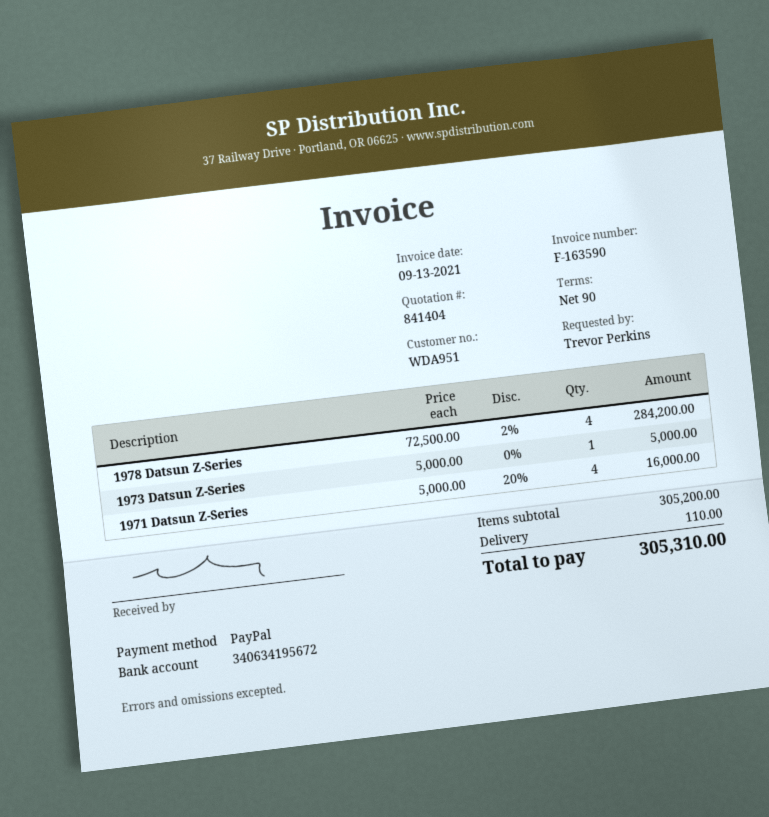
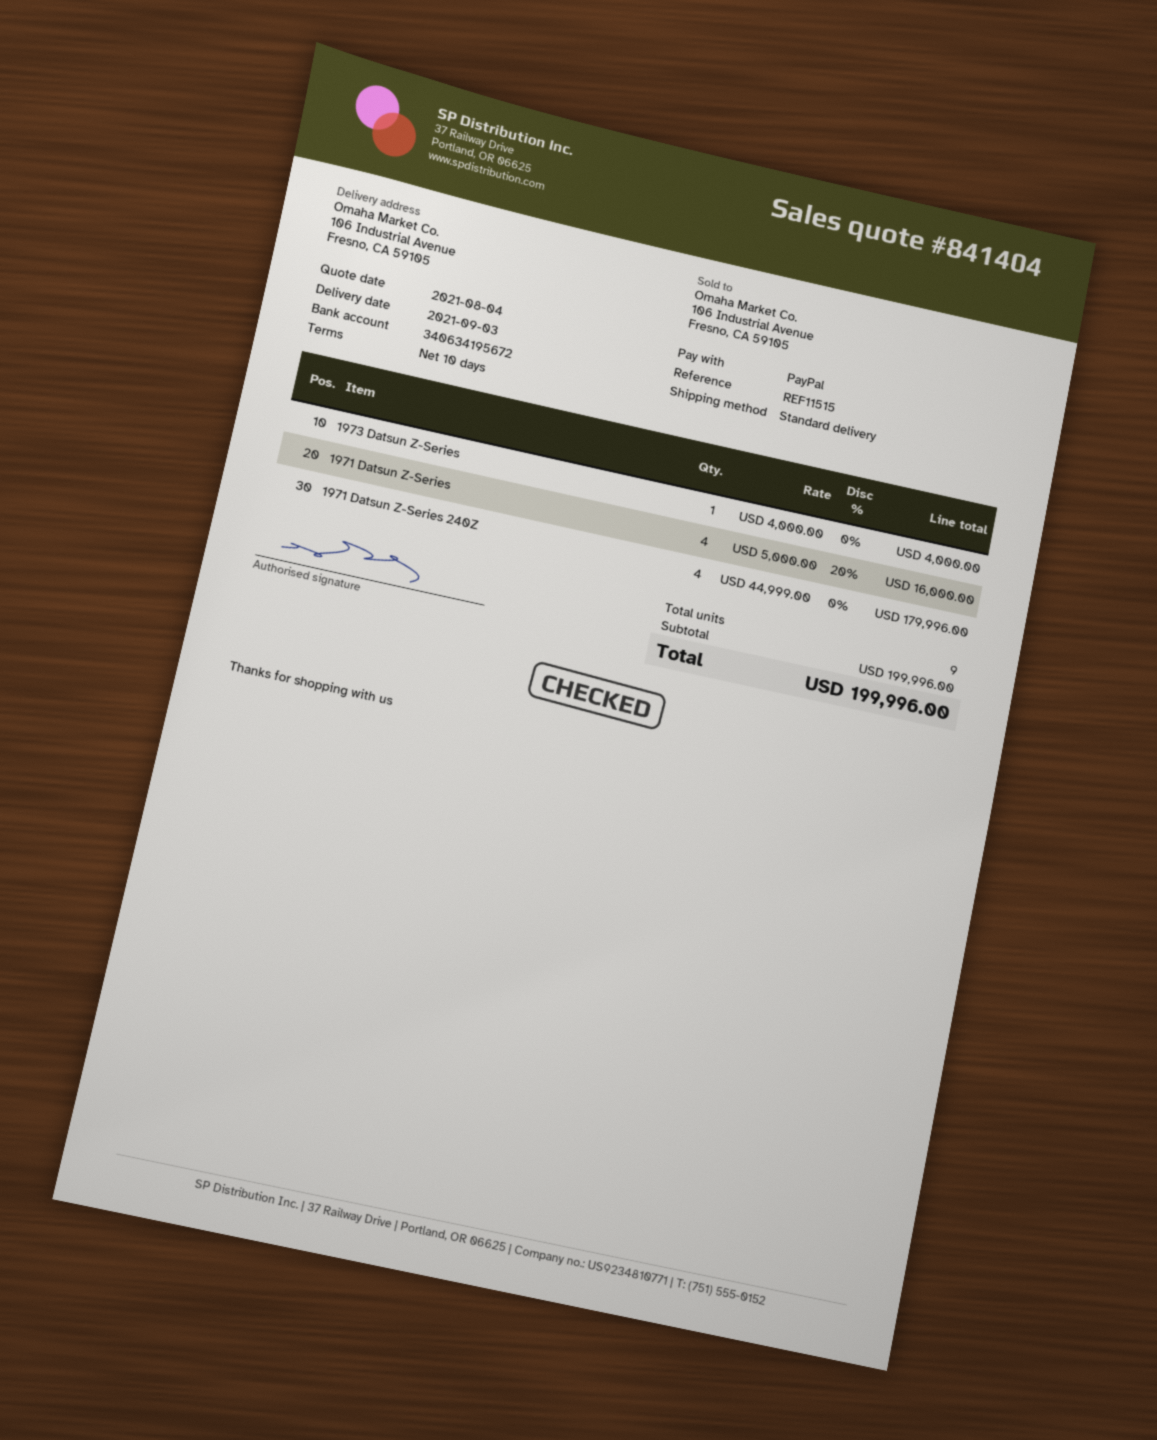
payment terms: 90 days -> 10 days
1978 Datsun Z-Series: 4 x 72500.00 - 2% = 284200.00 -> none
1973 Datsun Z-Series: 1 x 5000.00 = 5000.00 -> 1 x 4000.00 = 4000.00
1971 Datsun Z-Series 240Z: none -> 4 x 44999.00 = 179996.00
subtotal: 305200.00 -> 199996.00
shipping: 110.00 -> none
total: 305310.00 -> 199996.00

